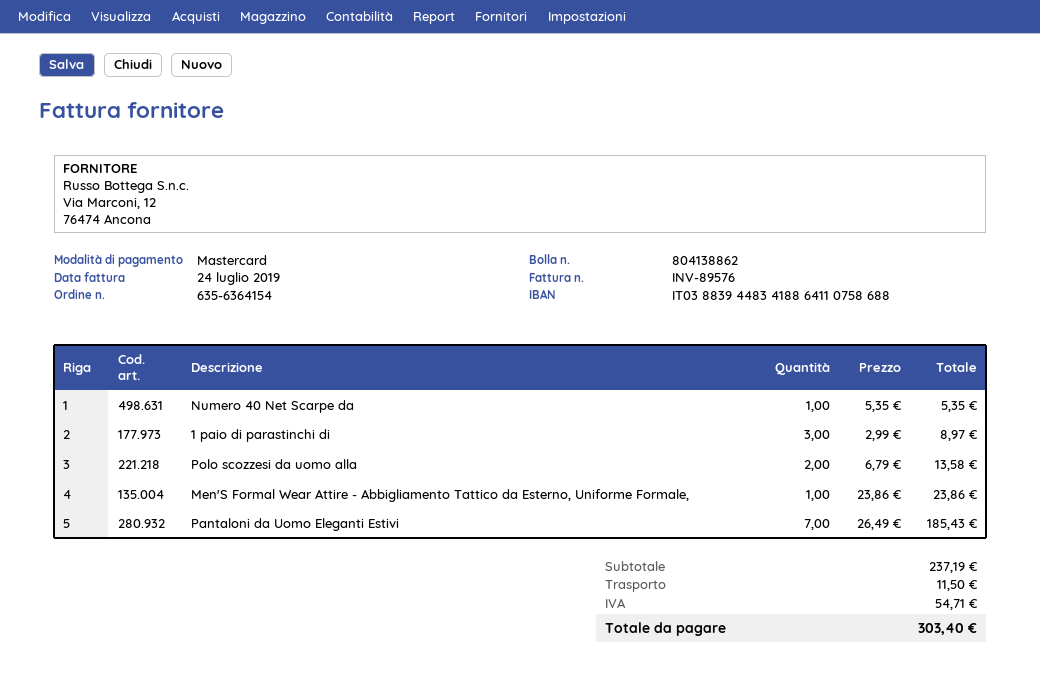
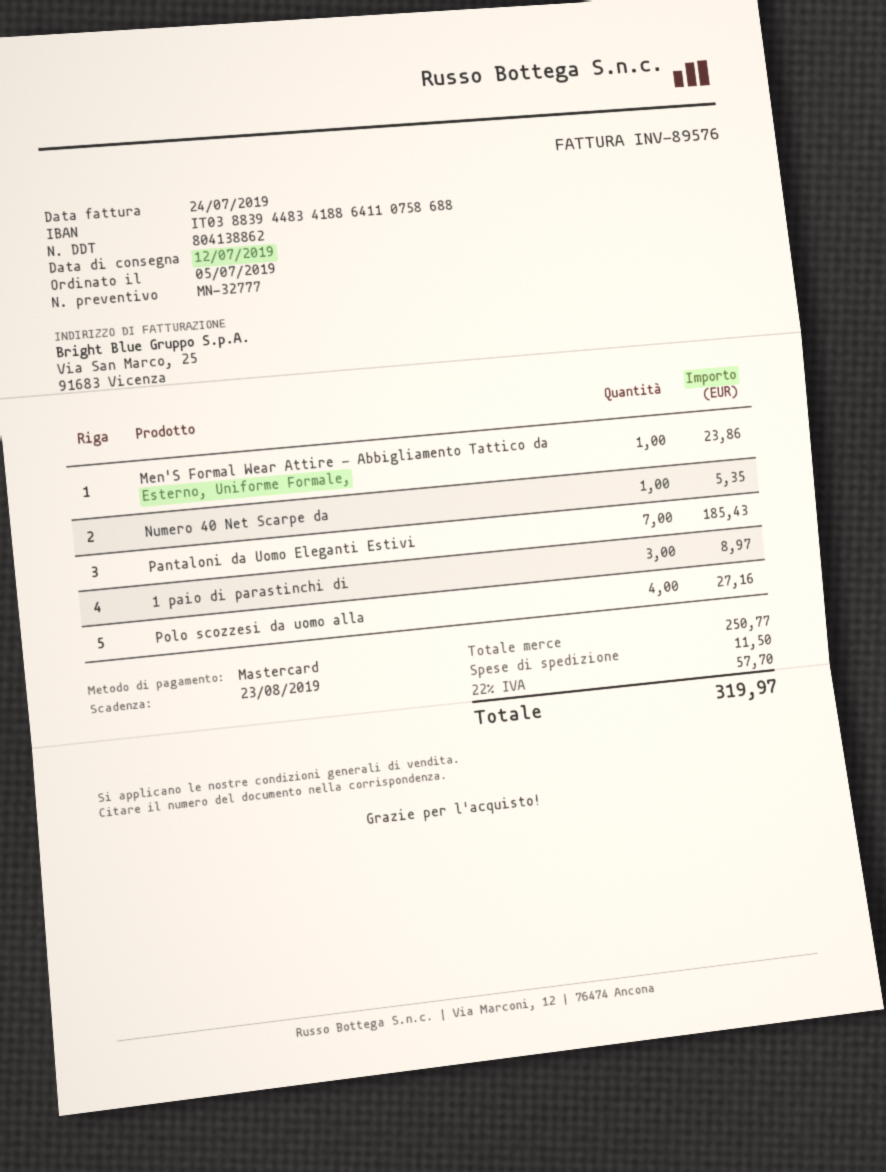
Polo scozzesi da uomo alla: 2 for 13.58 -> 4 for 27.16
subtotal: 237.19 -> 250.77
tax: 54.71 -> 57.70
total: 303.40 -> 319.97

